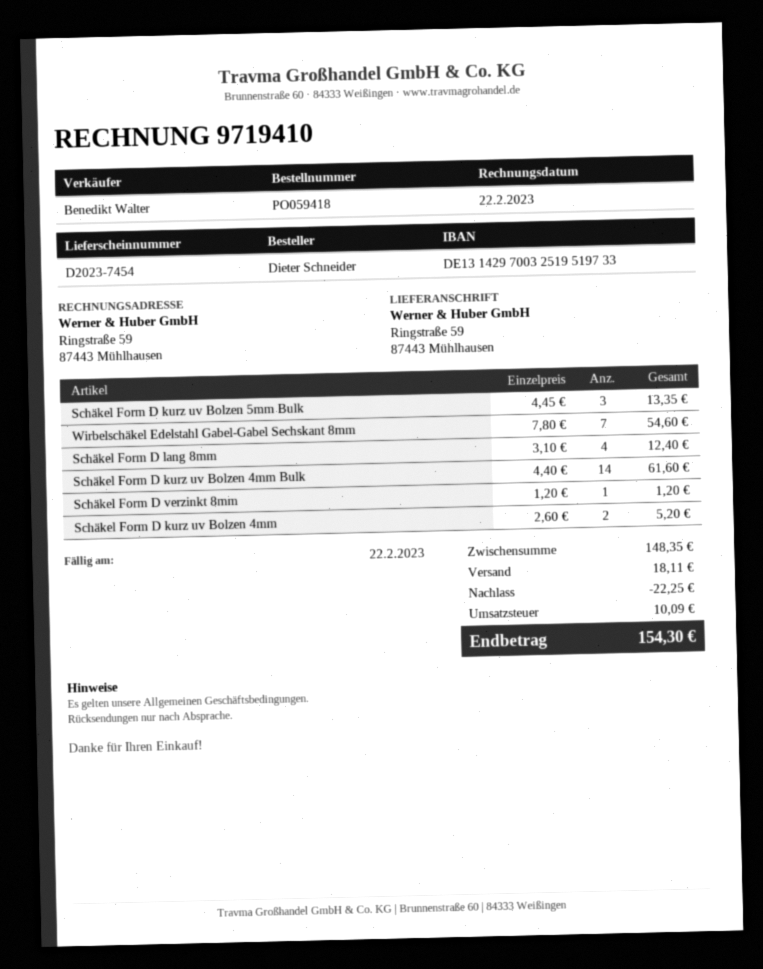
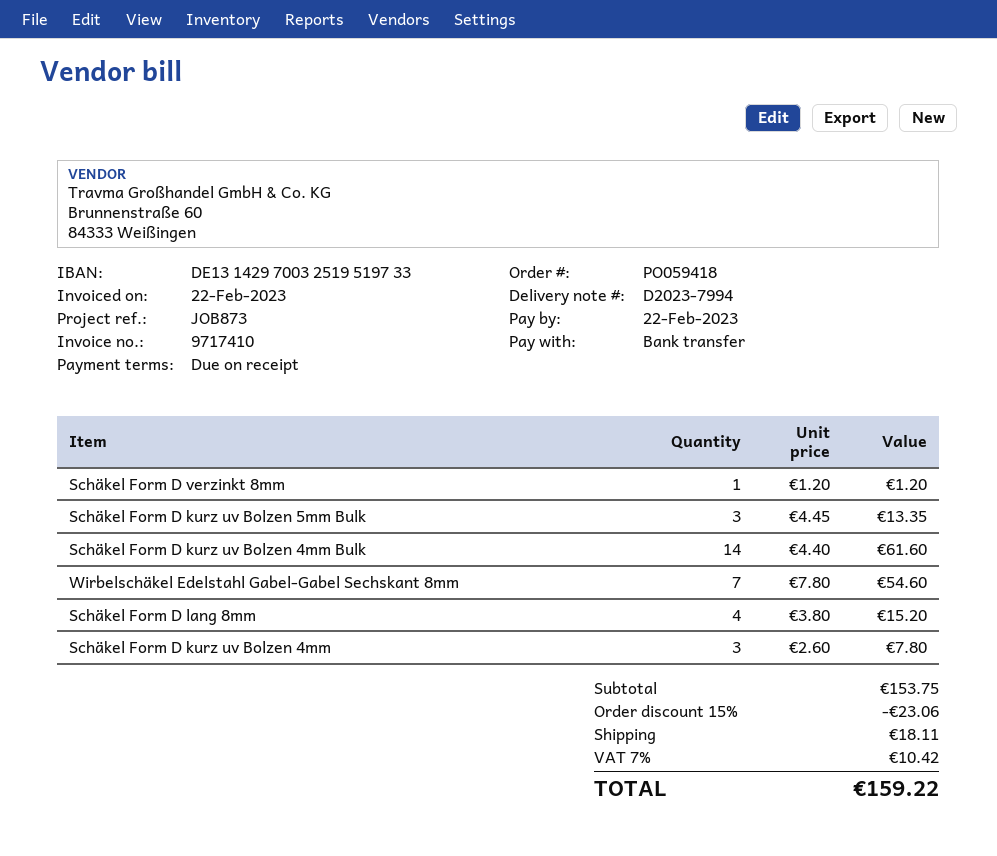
delivery note number: D2023-7454 -> D2023-7994
invoice number: 9719410 -> 9717410
Schäkel Form D lang 8mm: 4 x 3.10 = 12.40 -> 4 x 3.80 = 15.20
Schäkel Form D kurz uv Bolzen 4mm: 2 x 2.60 = 5.20 -> 3 x 2.60 = 7.80
subtotal: 148.35 -> 153.75
discount: 22.25 -> 23.06
tax: 10.09 -> 10.42
total: 154.30 -> 159.22

